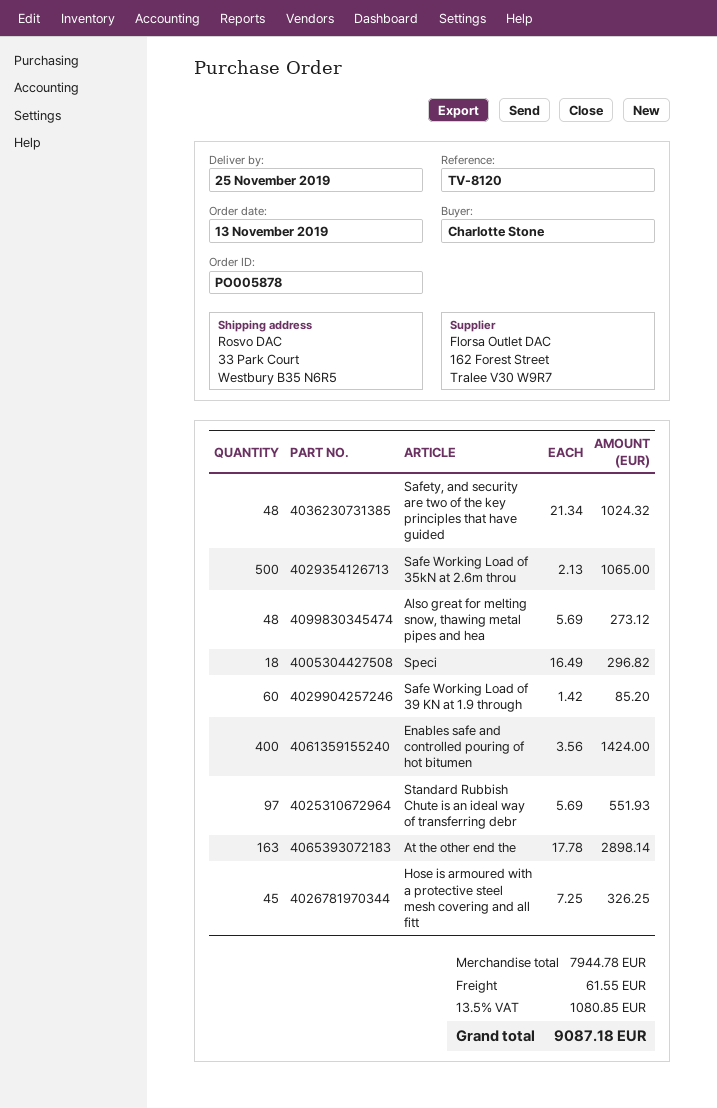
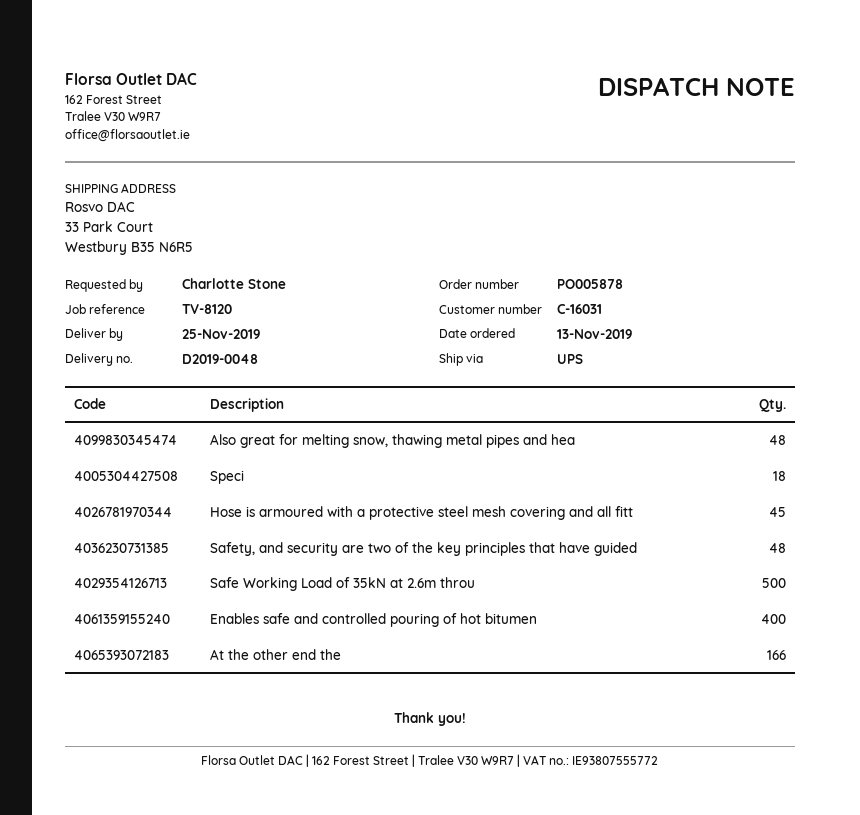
Safe Working Load of 39 KN at 1.9 through: 60 -> none
Standard Rubbish Chute is an ideal way of transferring debr: 97 -> none
At the other end the: 163 -> 166

